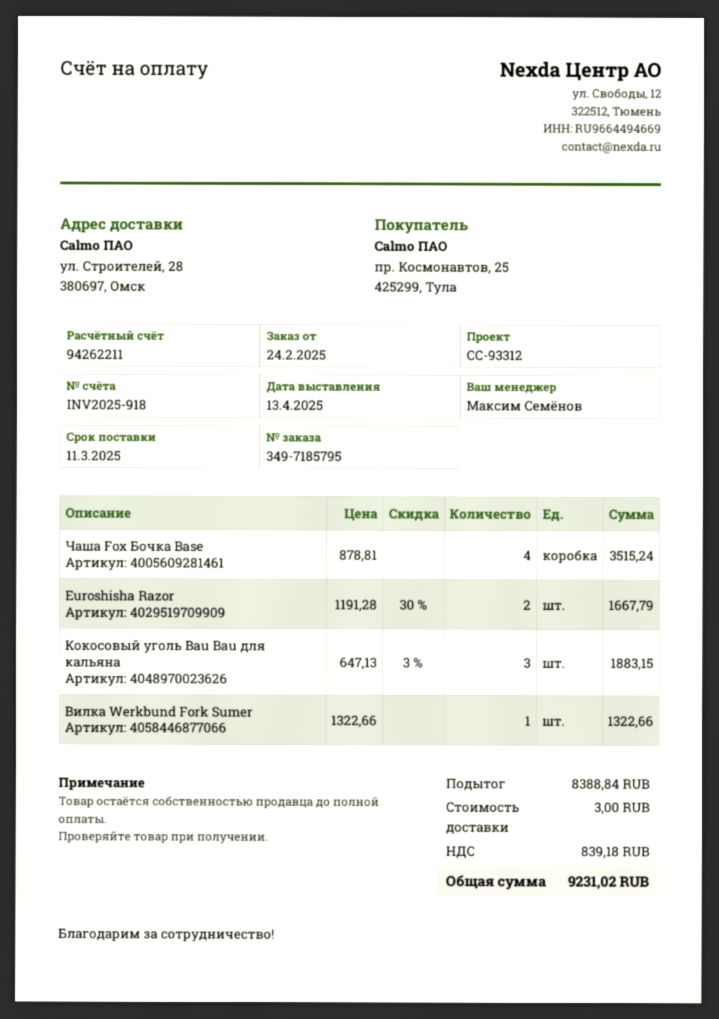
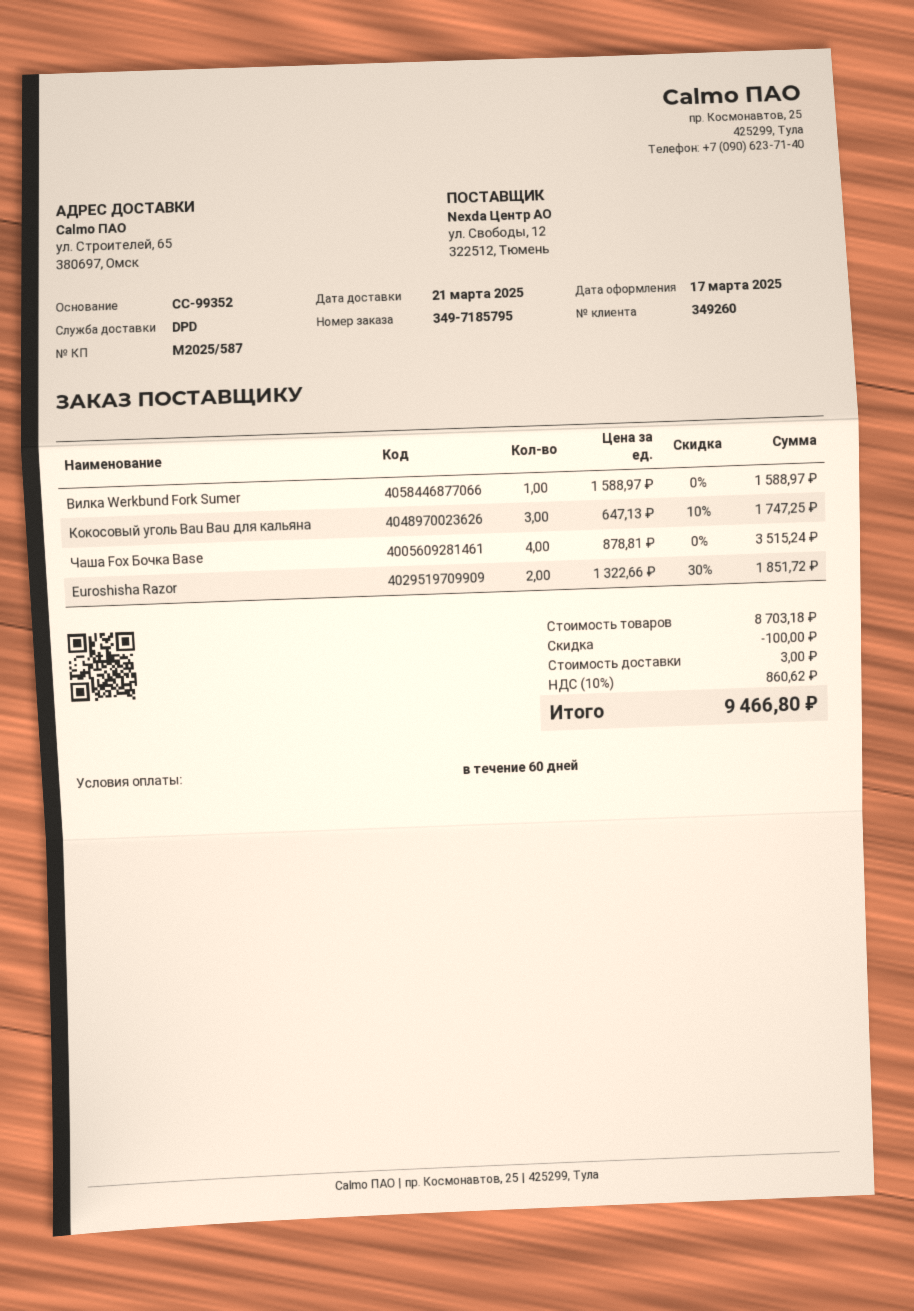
order date: 2025-02-24 -> 2025-03-17
delivery date: 2025-03-11 -> 2025-03-21
reference: CC-93312 -> CC-99352
ship to: ул. Строителей, 28, 380697, Омск -> ул. Строителей, 65, 380697, Омск
Euroshisha Razor: 2 x 1191.28 - 30% = 1667.79 -> 2 x 1322.66 - 30% = 1851.72
Кокосовый уголь Bau Bau для кальяна: 3 x 647.13 - 3% = 1883.15 -> 3 x 647.13 - 10% = 1747.25
Вилка Werkbund Fork Sumer: 1 x 1322.66 = 1322.66 -> 1 x 1588.97 = 1588.97
subtotal: 8388.84 -> 8703.18
discount: none -> 100.00
tax: 839.18 -> 860.62
total: 9231.02 -> 9466.80

